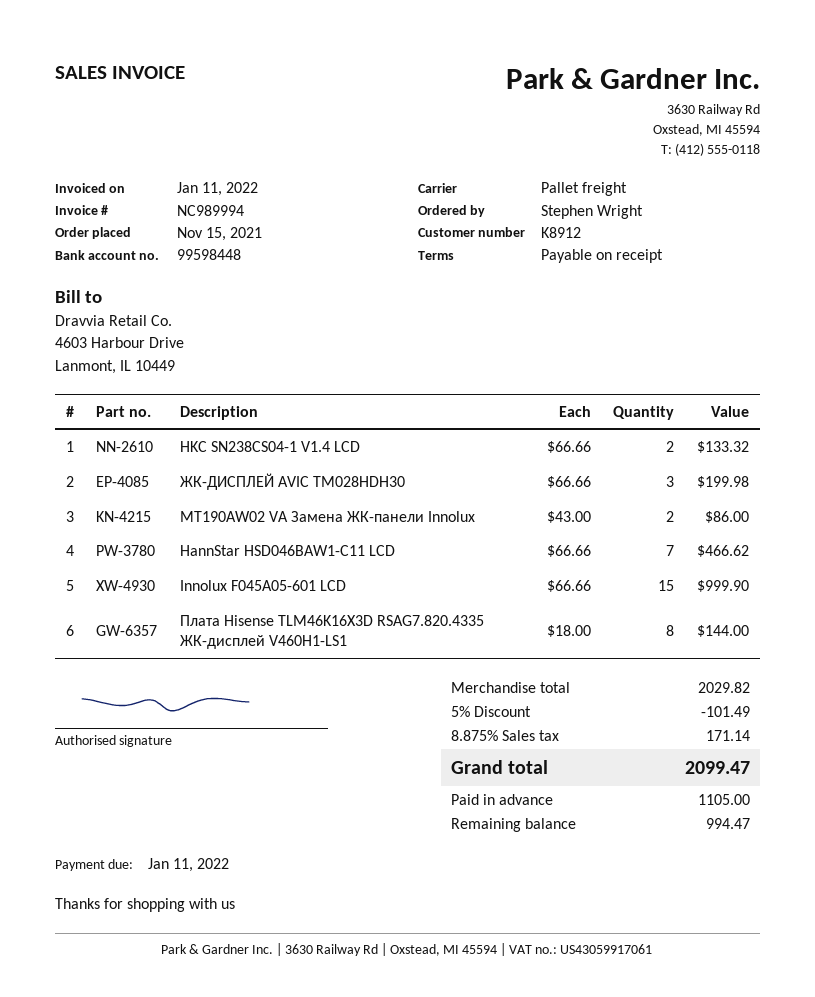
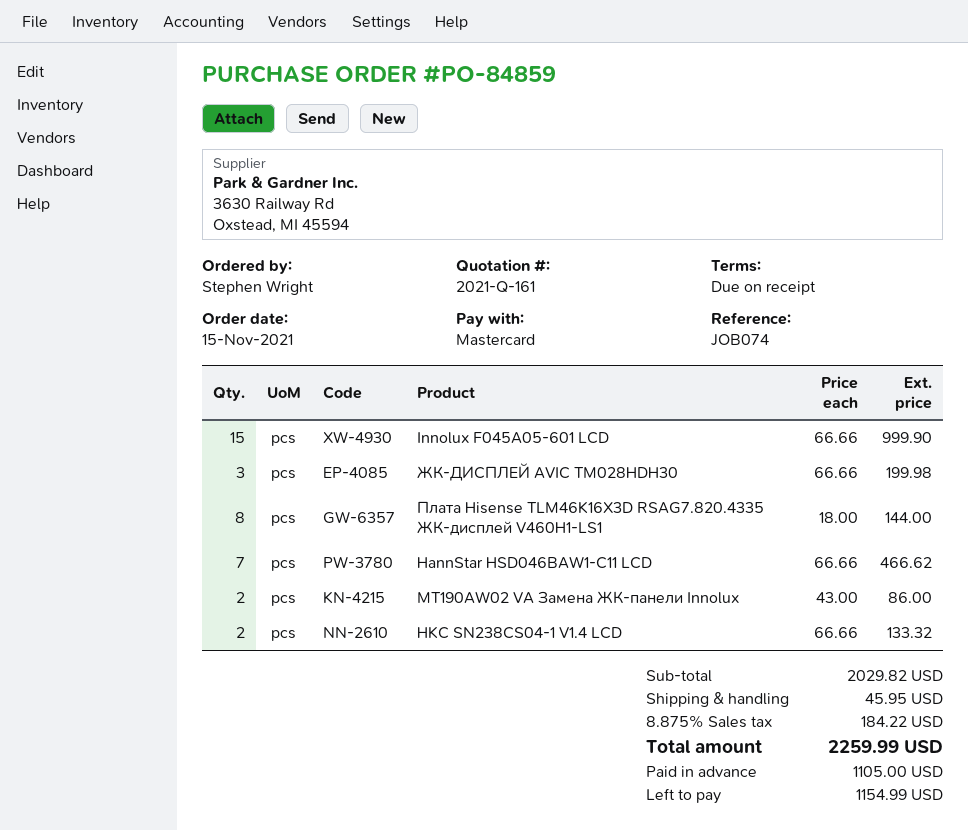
discount: 5% = 101.49 -> none
shipping: none -> 45.95
tax: 8.875% = 171.14 -> 8.875% = 184.22
total: 2099.47 -> 2259.99
balance: 994.47 -> 1154.99

